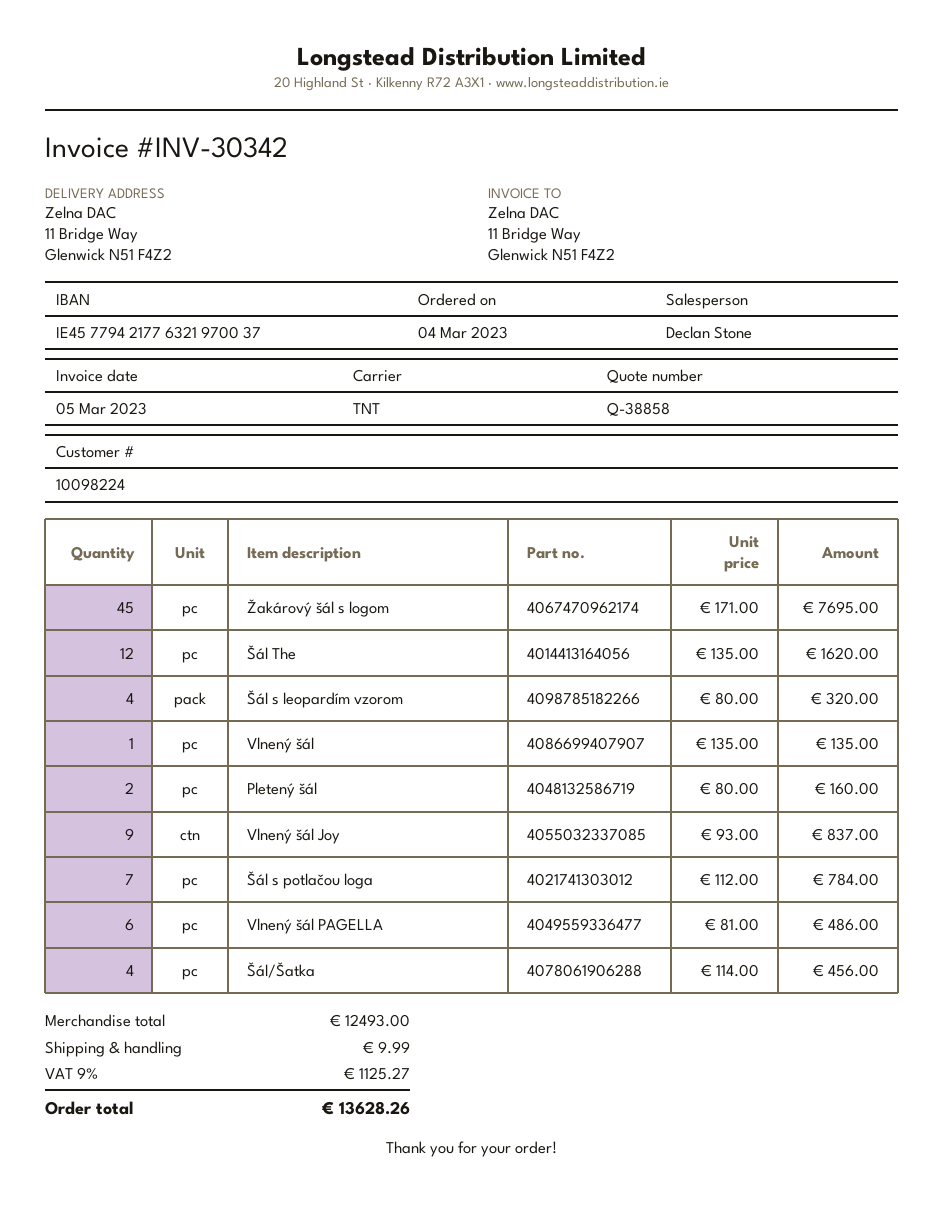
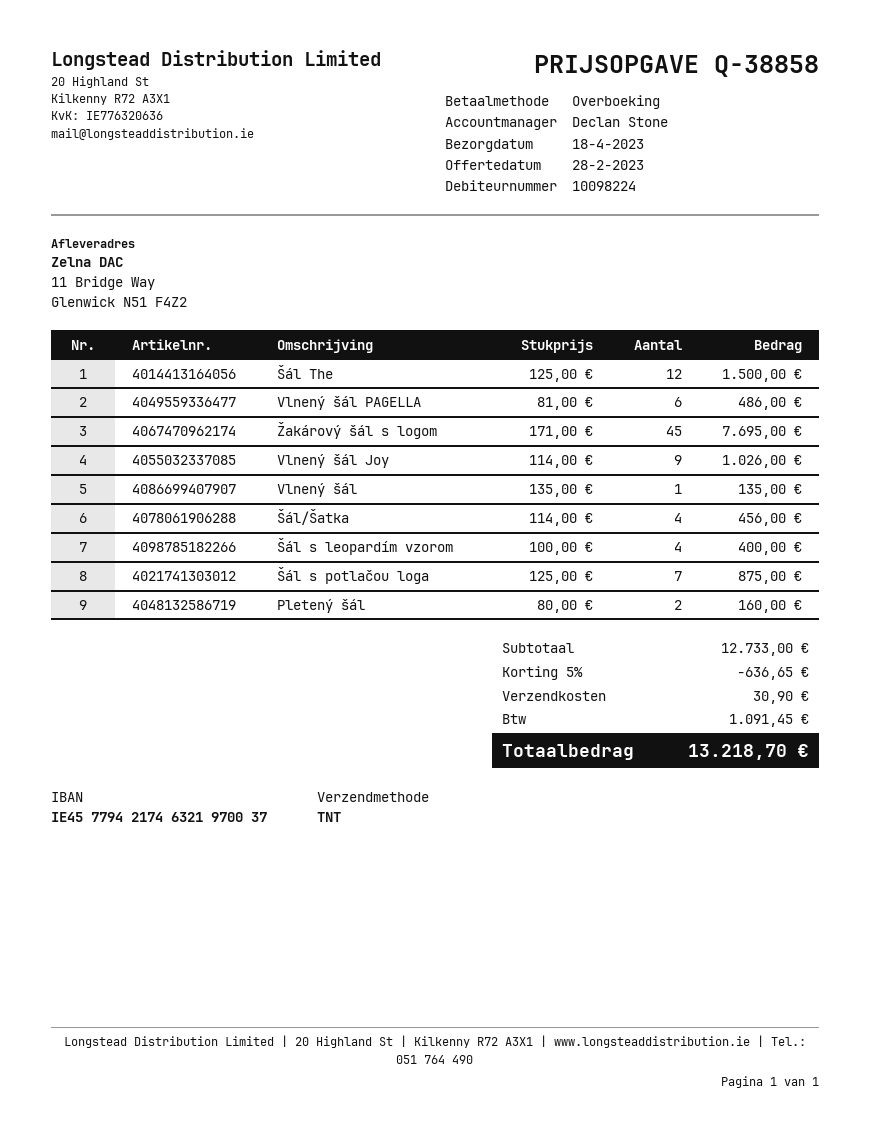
bank account: IE45779421776321970037 -> IE45779421746321970037
Šál The: 12 x 135.00 = 1620.00 -> 12 x 125.00 = 1500.00
Šál s leopardím vzorom: 4 x 80.00 = 320.00 -> 4 x 100.00 = 400.00
Vlnený šál Joy: 9 x 93.00 = 837.00 -> 9 x 114.00 = 1026.00
Šál s potlačou loga: 7 x 112.00 = 784.00 -> 7 x 125.00 = 875.00
subtotal: 12493.00 -> 12733.00
discount: none -> 5% = 636.65
shipping: 9.99 -> 30.90
tax: 1125.27 -> 1091.45
total: 13628.26 -> 13218.70

